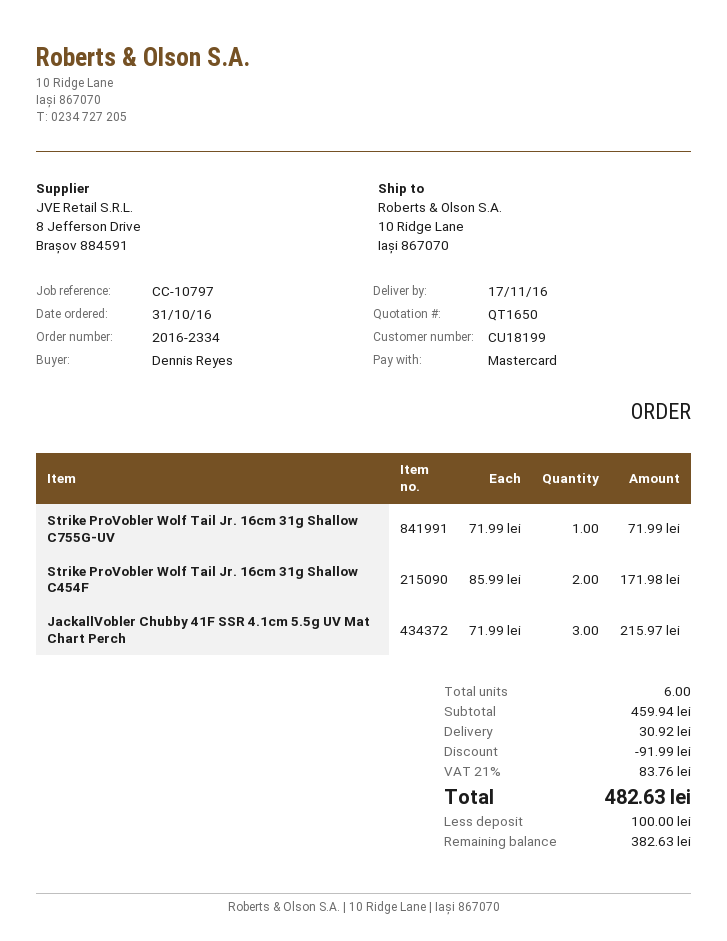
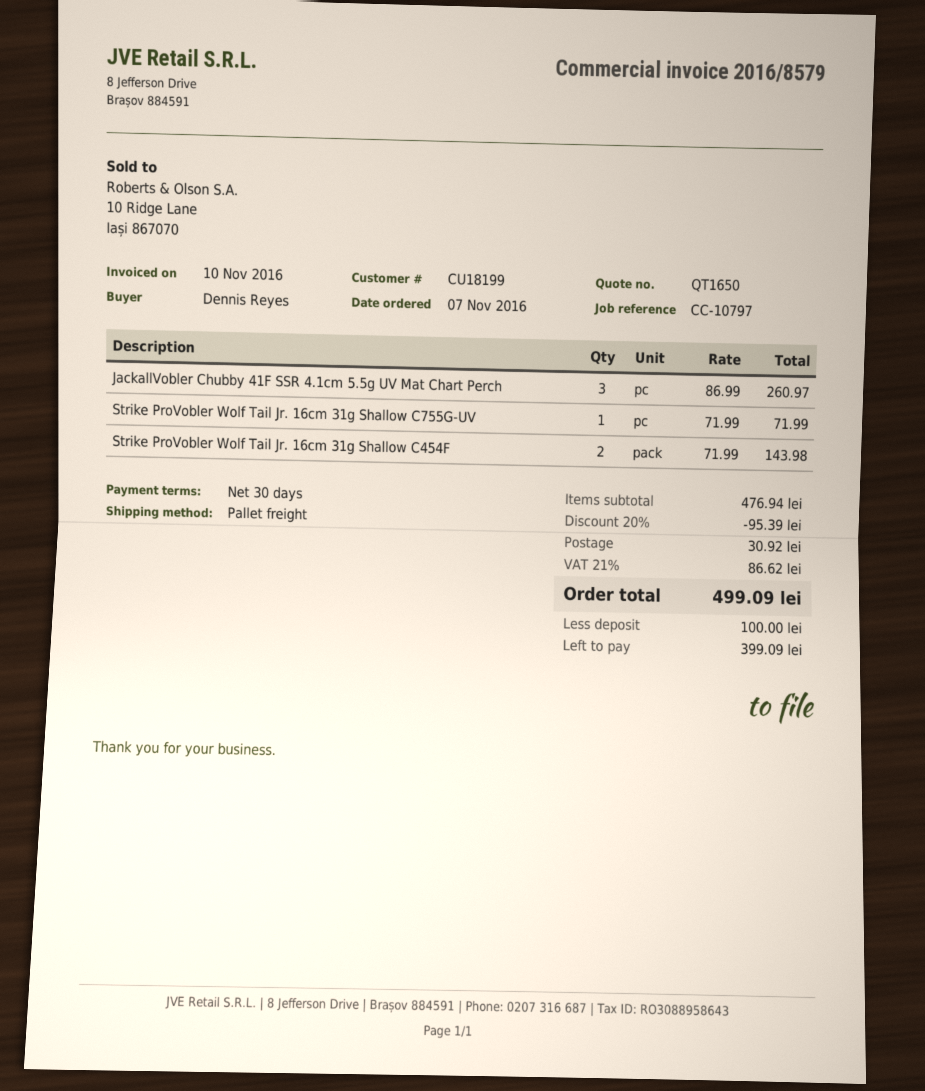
order date: 2016-10-31 -> 2016-11-07
Strike ProVobler Wolf Tail Jr. 16cm 31g Shallow C454F: 2 x 85.99 = 171.98 -> 2 x 71.99 = 143.98
JackallVobler Chubby 41F SSR 4.1cm 5.5g UV Mat Chart Perch: 3 x 71.99 = 215.97 -> 3 x 86.99 = 260.97
subtotal: 459.94 -> 476.94
discount: 91.99 -> 95.39
tax: 21% = 83.76 -> 21% = 86.62
total: 482.63 -> 499.09
balance: 382.63 -> 399.09

